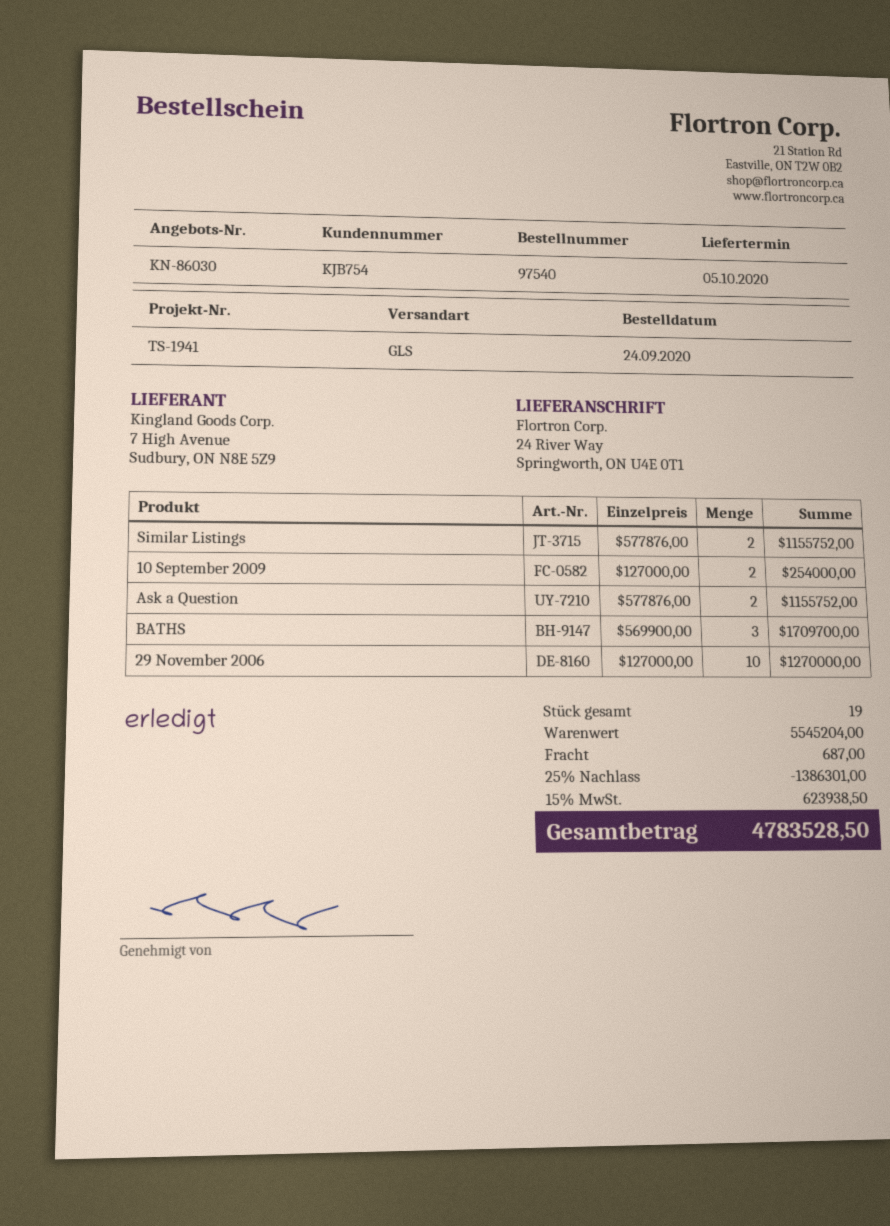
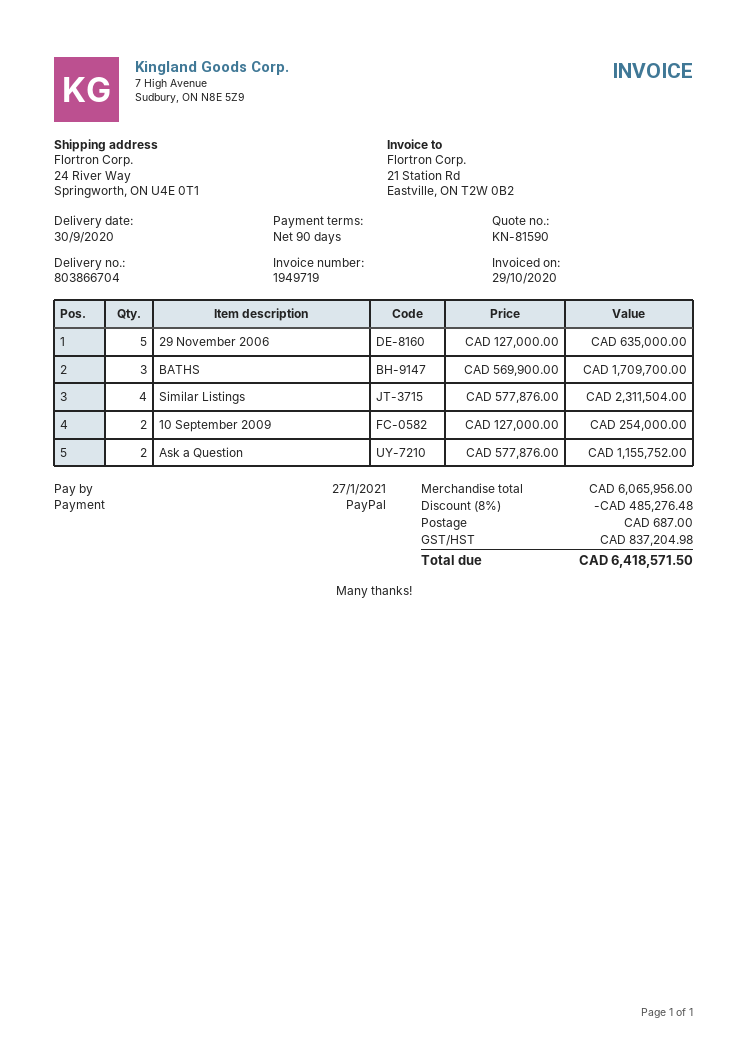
quote number: KN-86030 -> KN-81590
delivery date: 2020-10-05 -> 2020-09-30
Similar Listings: 2 x 577876.00 = 1155752.00 -> 4 x 577876.00 = 2311504.00
29 November 2006: 10 x 127000.00 = 1270000.00 -> 5 x 127000.00 = 635000.00
subtotal: 5545204.00 -> 6065956.00
discount: 25% = 1386301.00 -> 8% = 485276.48
tax: 623938.50 -> 837204.98
total: 4783528.50 -> 6418571.50

